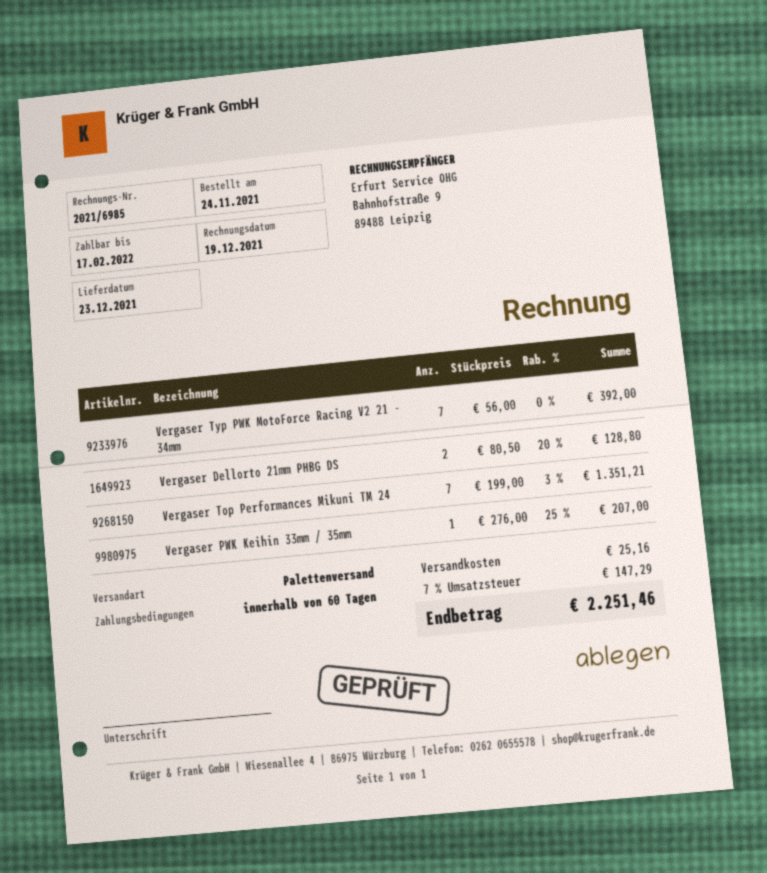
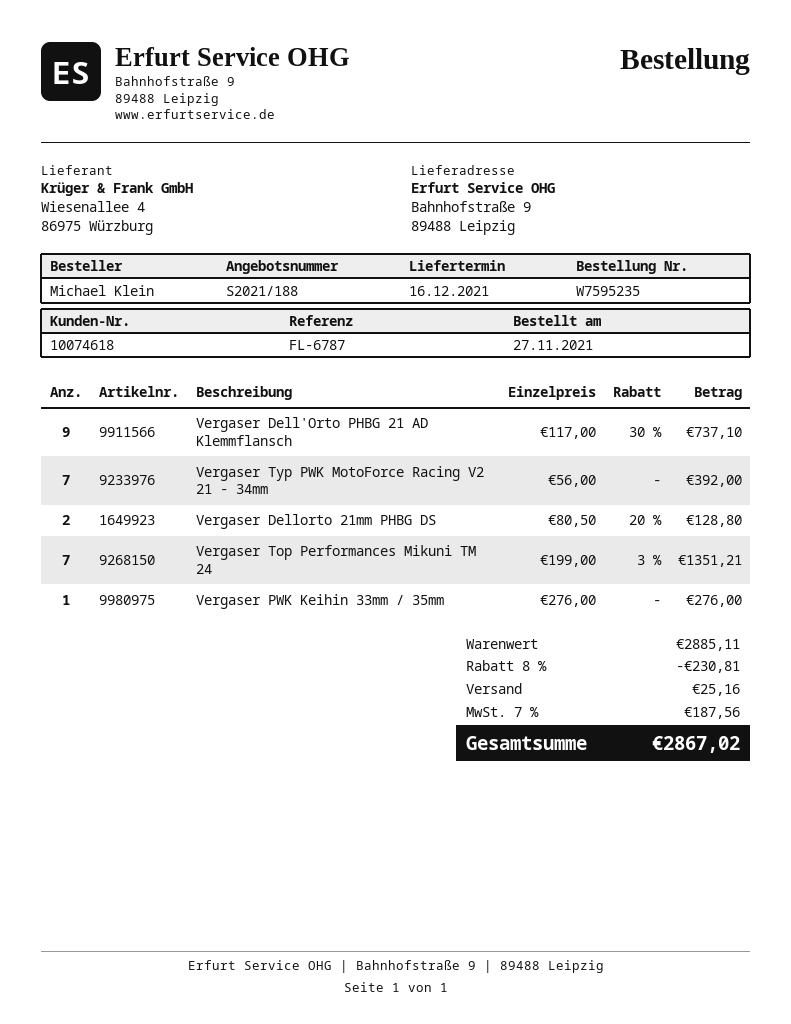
order date: 2021-11-24 -> 2021-11-27
delivery date: 2021-12-23 -> 2021-12-16
Vergaser PWK Keihin 33mm / 35mm: 1 x 276.00 - 25% = 207.00 -> 1 x 276.00 = 276.00
Vergaser Dell'Orto PHBG 21 AD Klemmflansch: none -> 9 x 117.00 - 30% = 737.10
discount: none -> 8% = 230.81
tax: 7% = 147.29 -> 7% = 187.56
total: 2251.46 -> 2867.02

